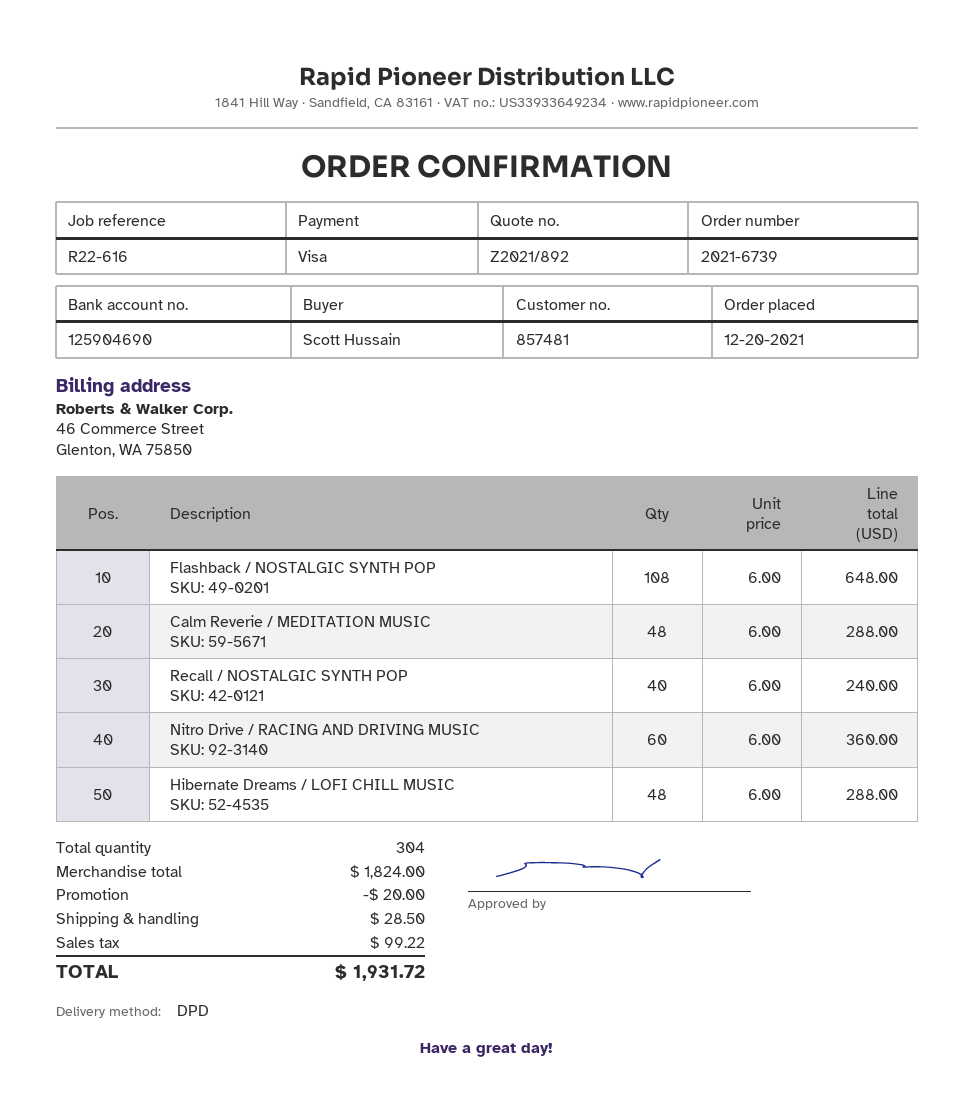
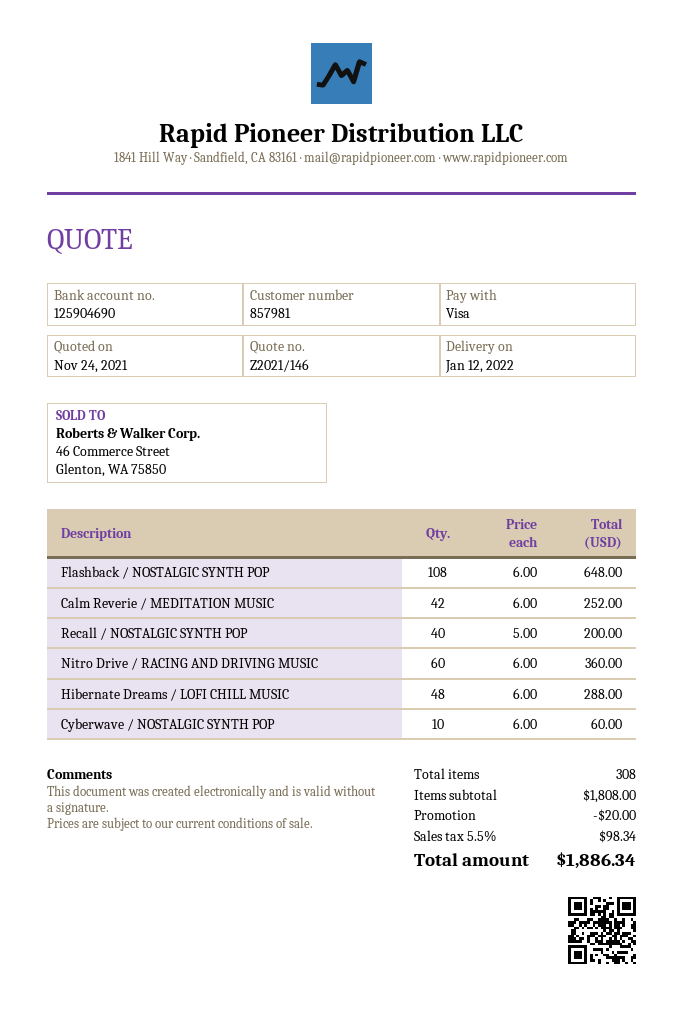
quote number: Z2021/892 -> Z2021/146
customer number: 857481 -> 857981
Calm Reverie / MEDITATION MUSIC: 48 x 6.00 = 288.00 -> 42 x 6.00 = 252.00
Recall / NOSTALGIC SYNTH POP: 40 x 6.00 = 240.00 -> 40 x 5.00 = 200.00
Cyberwave / NOSTALGIC SYNTH POP: none -> 10 x 6.00 = 60.00
total quantity: 304 -> 308
subtotal: 1824.00 -> 1808.00
shipping: 28.50 -> none
tax: 99.22 -> 98.34
total: 1931.72 -> 1886.34

